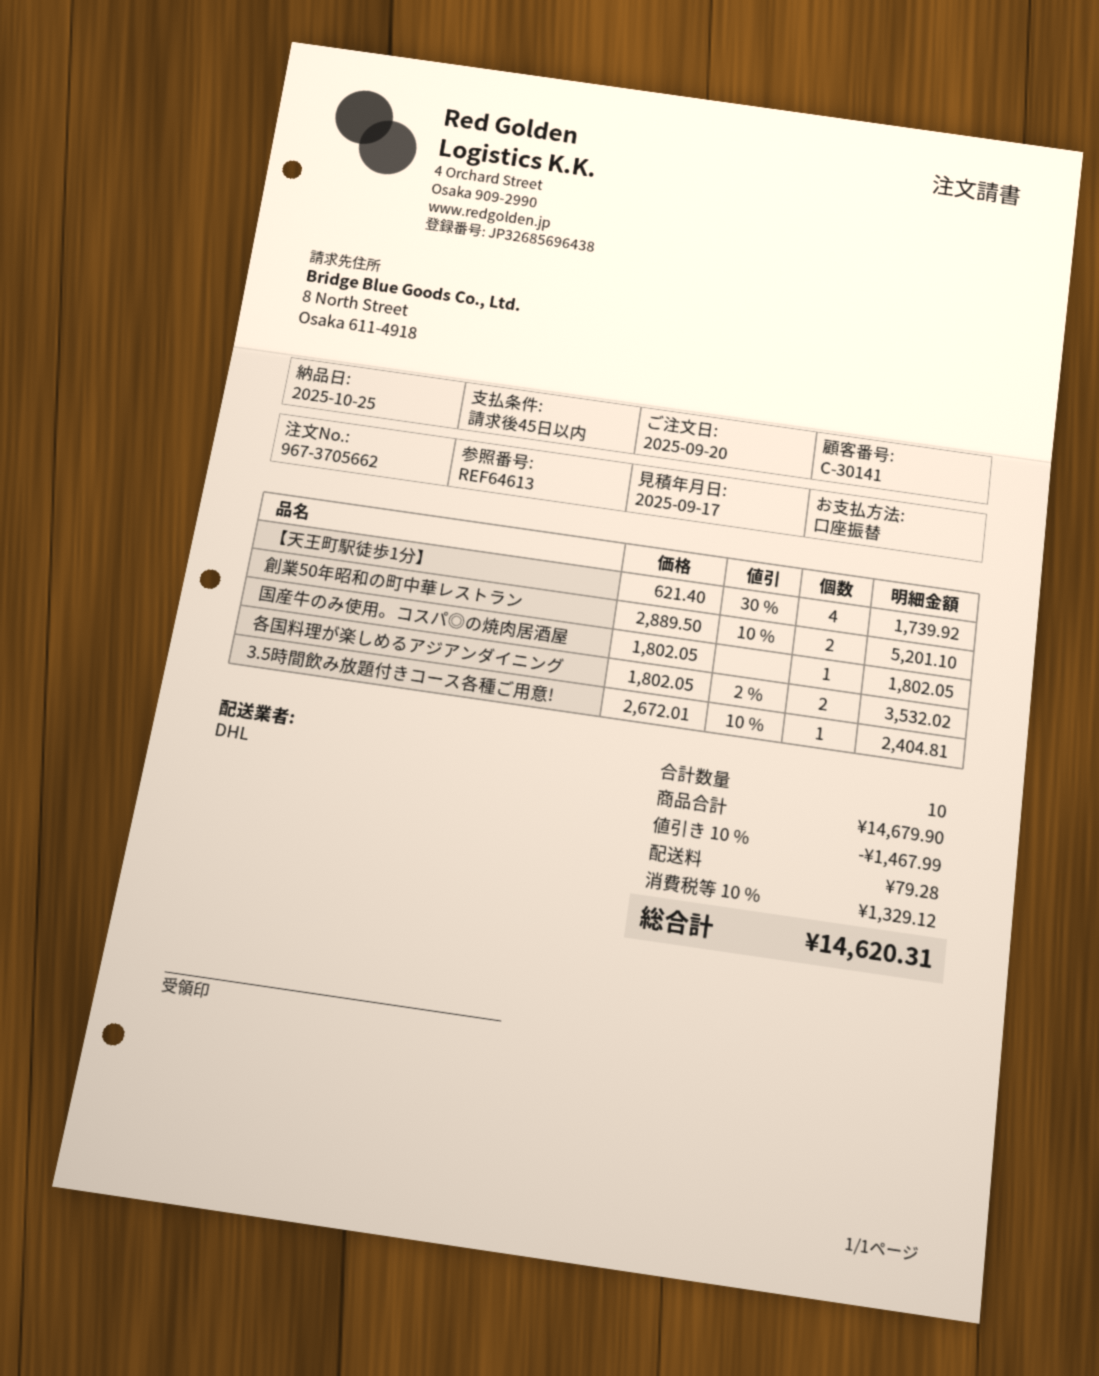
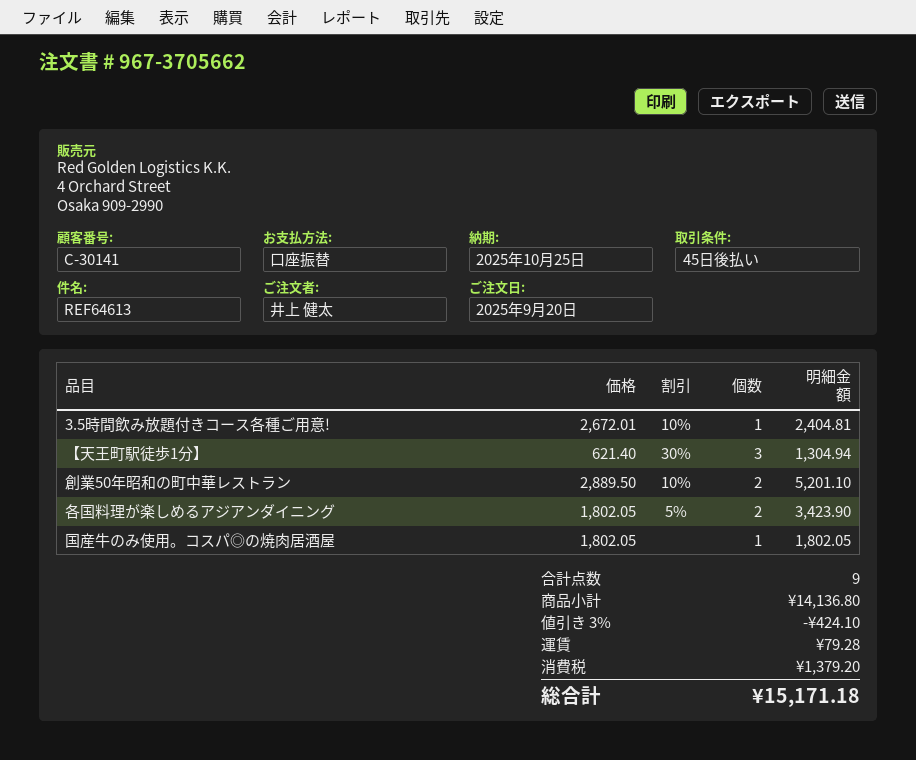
【天王町駅徒歩1分】: 4 x 621.40 - 30% = 1739.92 -> 3 x 621.40 - 30% = 1304.94
各国料理が楽しめるアジアンダイニング: 2 x 1802.05 - 2% = 3532.02 -> 2 x 1802.05 - 5% = 3423.90
total quantity: 10 -> 9
subtotal: 14679.90 -> 14136.80
discount: 10% = 1467.99 -> 3% = 424.10
tax: 1329.12 -> 1379.20
total: 14620.31 -> 15171.18

